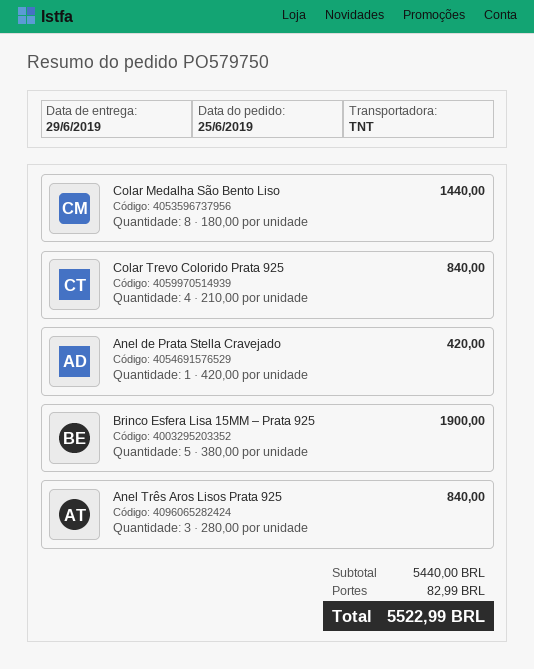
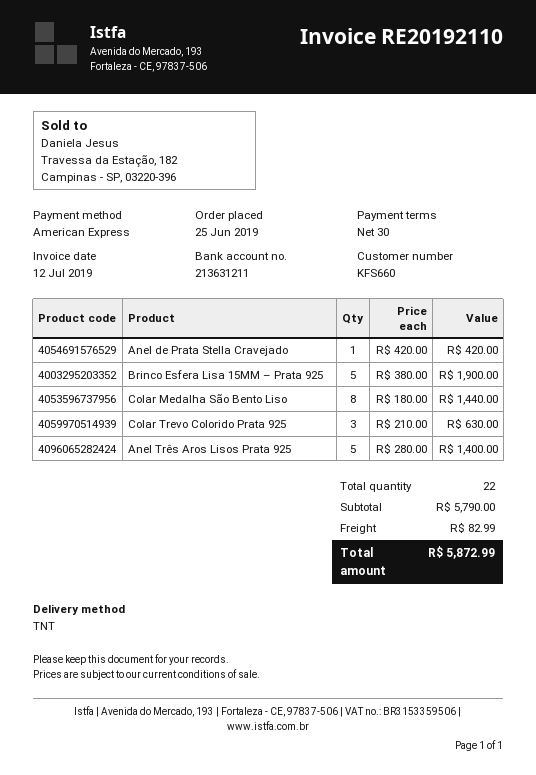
Colar Trevo Colorido Prata 925: 4 x 210.00 = 840.00 -> 3 x 210.00 = 630.00
Anel Três Aros Lisos Prata 925: 3 x 280.00 = 840.00 -> 5 x 280.00 = 1400.00
subtotal: 5440.00 -> 5790.00
total: 5522.99 -> 5872.99

